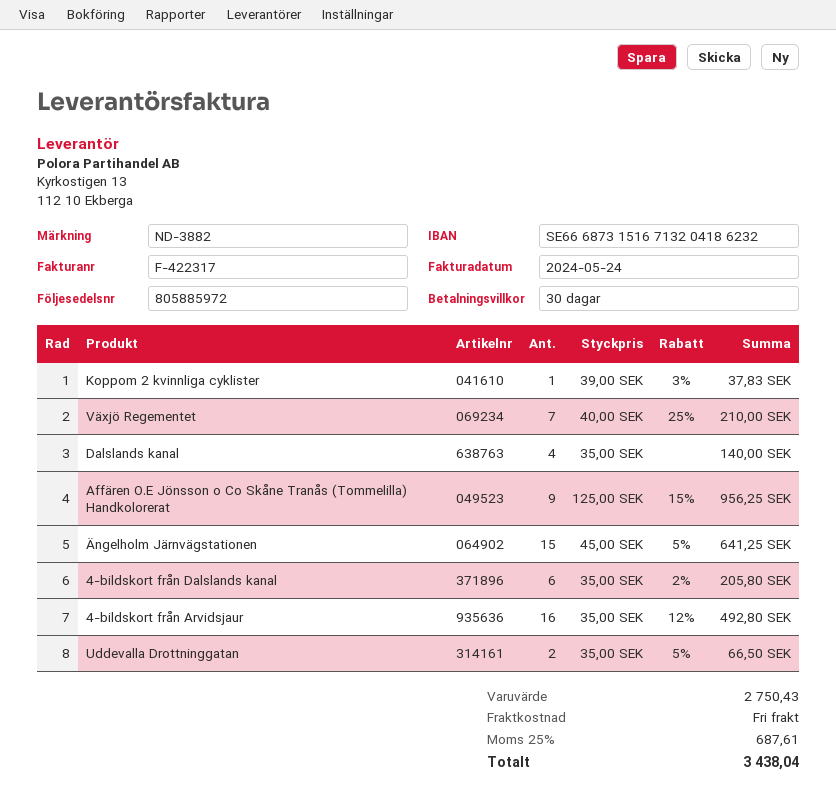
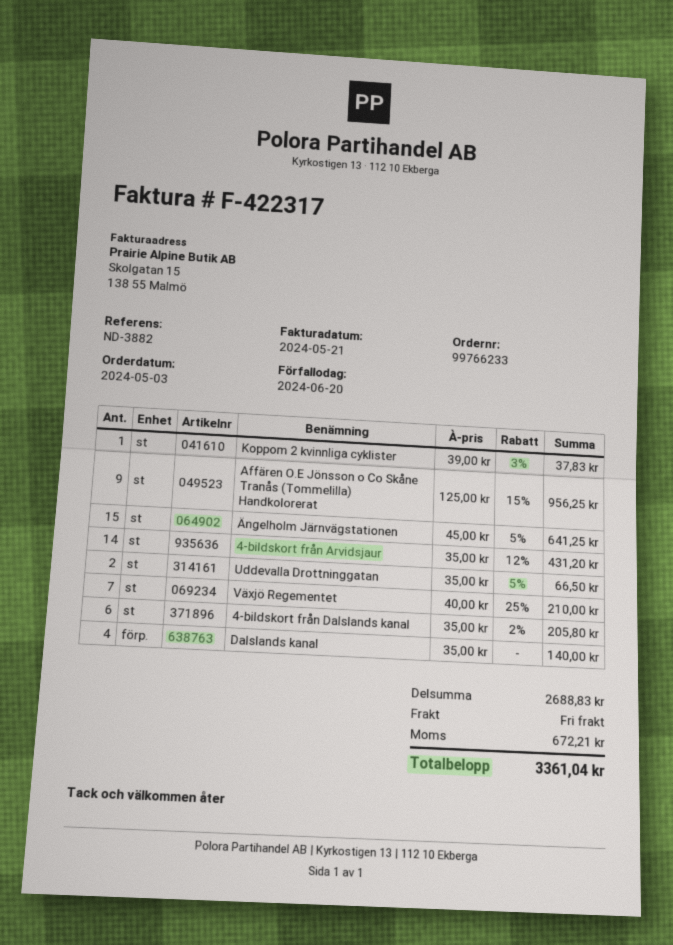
invoice date: 2024-05-24 -> 2024-05-21
4-bildskort från Arvidsjaur: 16 x 35.00 - 12% = 492.80 -> 14 x 35.00 - 12% = 431.20
subtotal: 2750.43 -> 2688.83
tax: 687.61 -> 672.21
total: 3438.04 -> 3361.04

